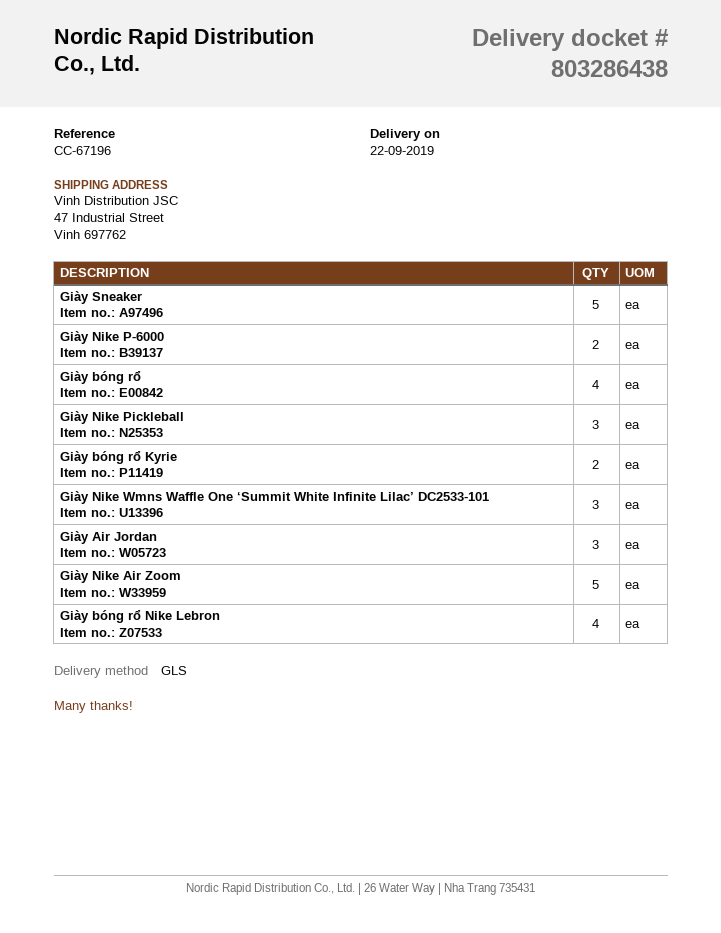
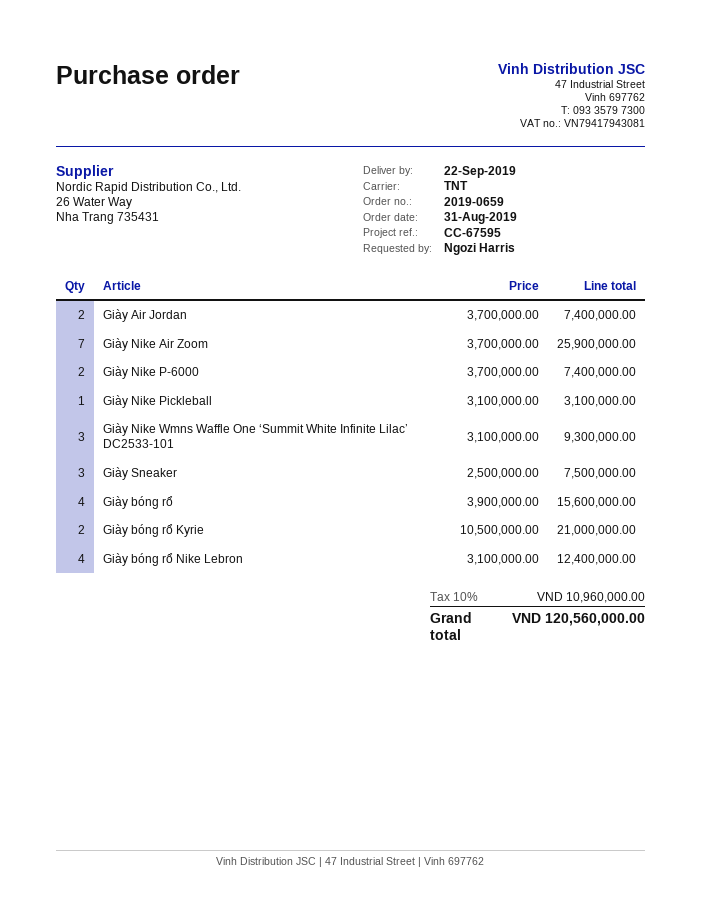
reference: CC-67196 -> CC-67595
shipping method: GLS -> TNT
Giày Sneaker: 5 -> 3
Giày Nike Pickleball: 3 -> 1
Giày Air Jordan: 3 -> 2
Giày Nike Air Zoom: 5 -> 7

